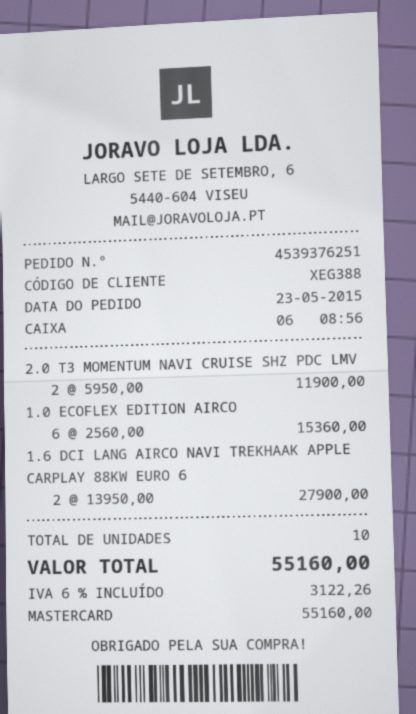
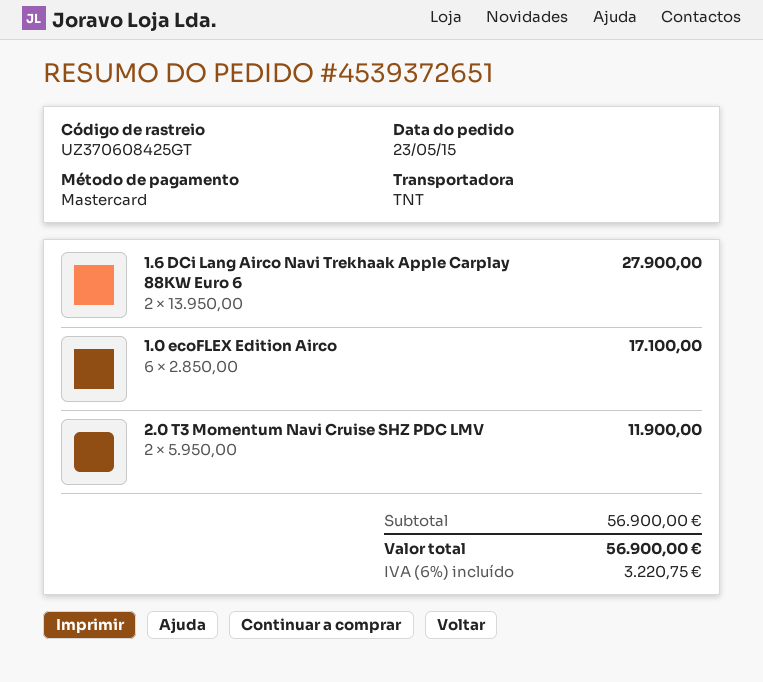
order number: 4539376251 -> 4539372651
1.0 ECOFLEX EDITION AIRCO: 6 x 2560.00 = 15360.00 -> 6 x 2850.00 = 17100.00
tax: 6% = 3122.26 -> 6% = 3220.75
total: 55160.00 -> 56900.00

